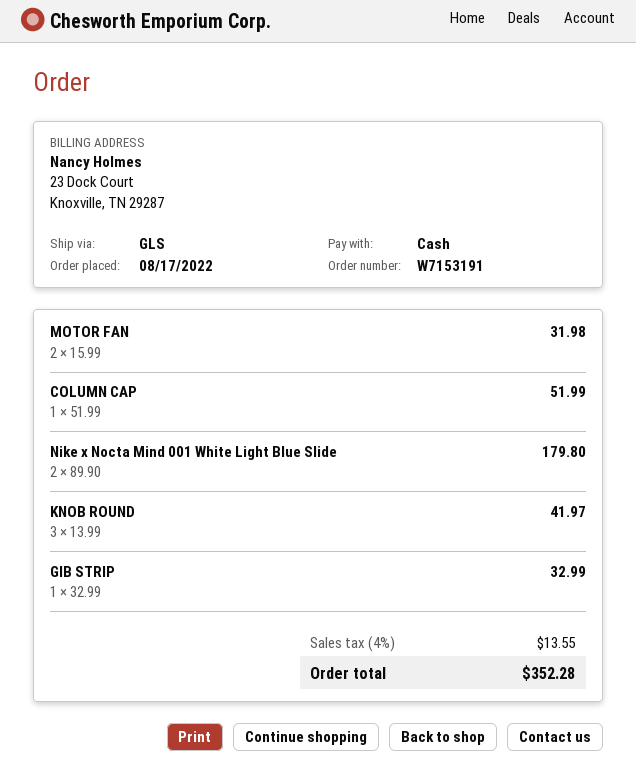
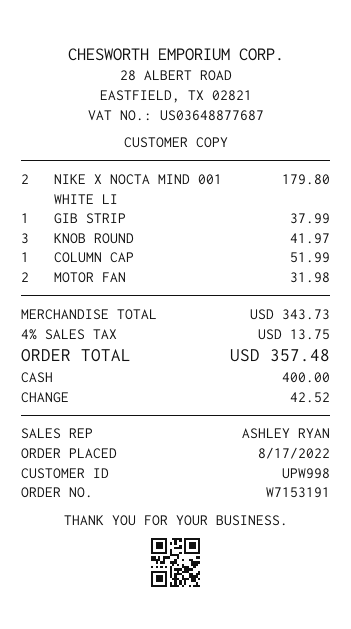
GIB STRIP: 1 for 32.99 -> 1 for 37.99
tax: 4% = 13.55 -> 4% = 13.75
total: 352.28 -> 357.48

